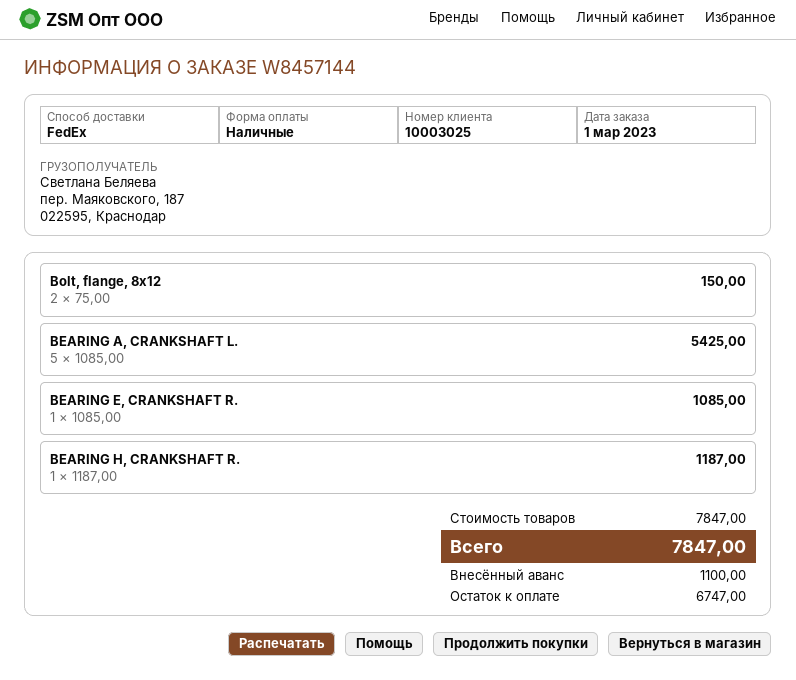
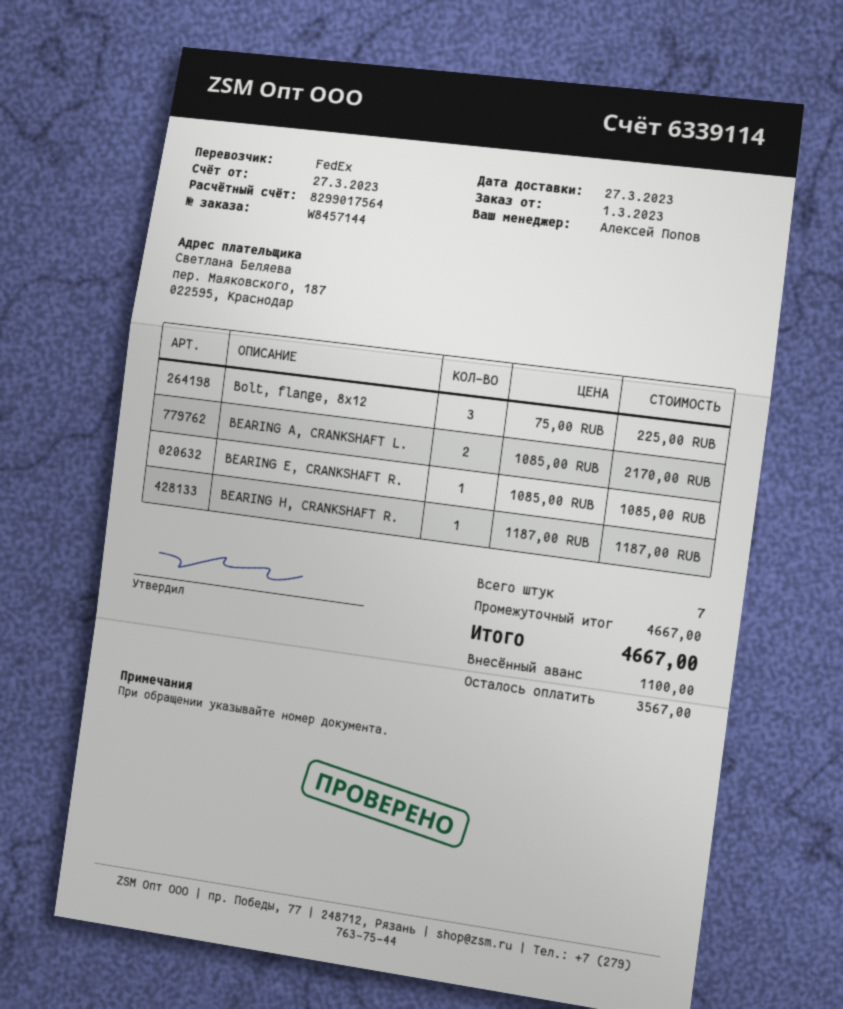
Bolt, flange, 8x12: 2 x 75.00 = 150.00 -> 3 x 75.00 = 225.00
BEARING A, CRANKSHAFT L.: 5 x 1085.00 = 5425.00 -> 2 x 1085.00 = 2170.00
subtotal: 7847.00 -> 4667.00
total: 7847.00 -> 4667.00
balance: 6747.00 -> 3567.00

